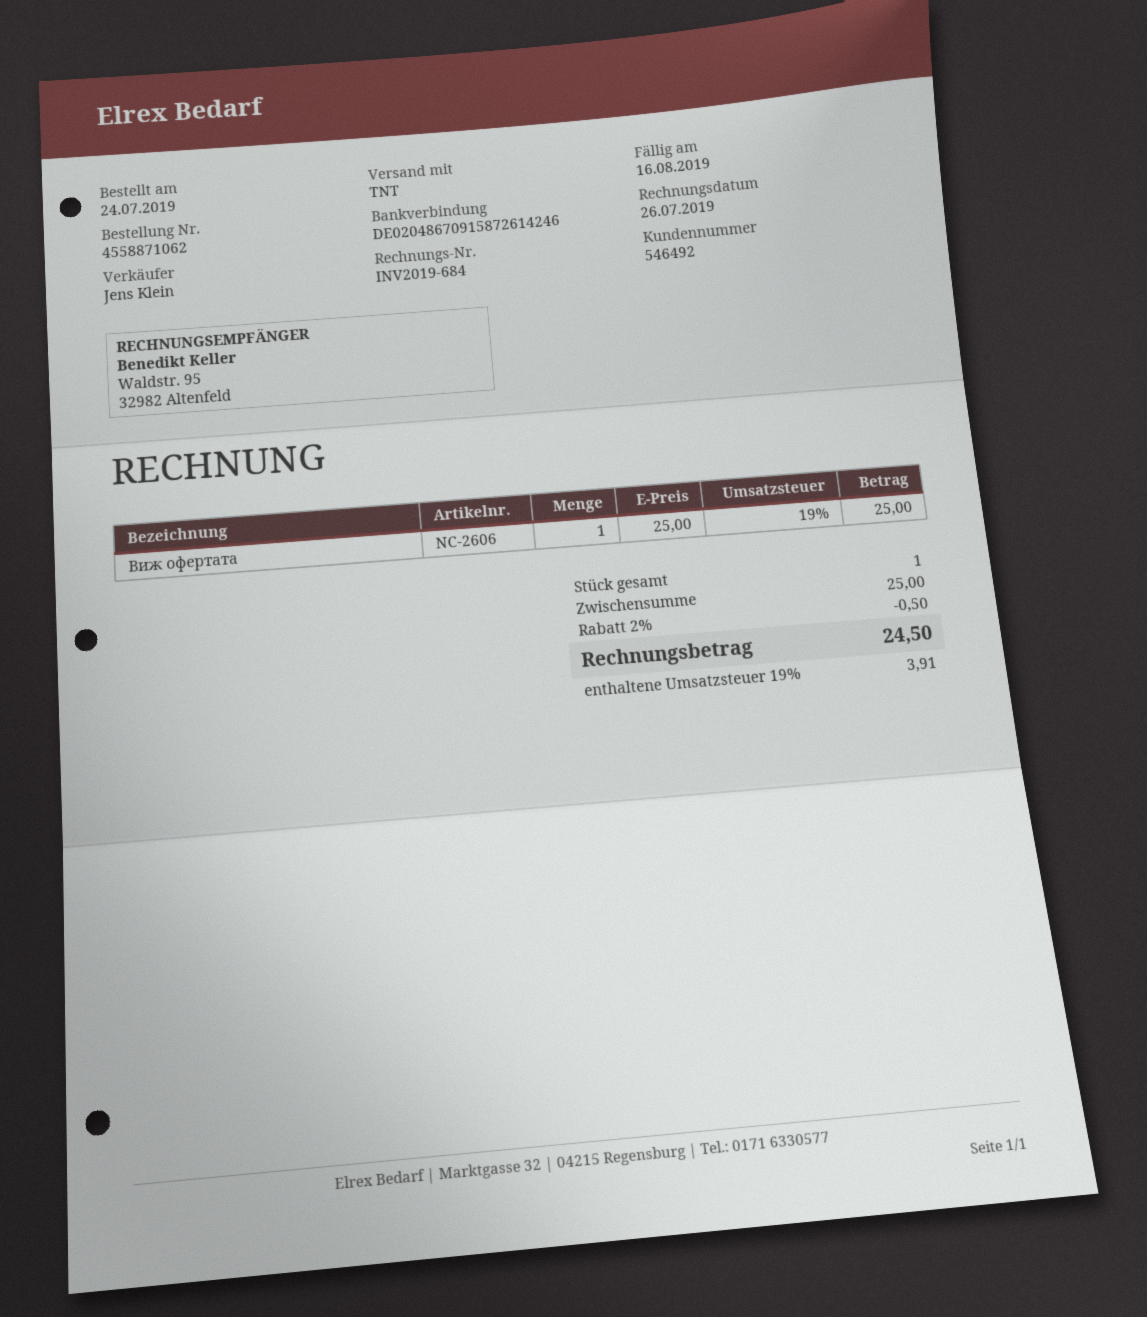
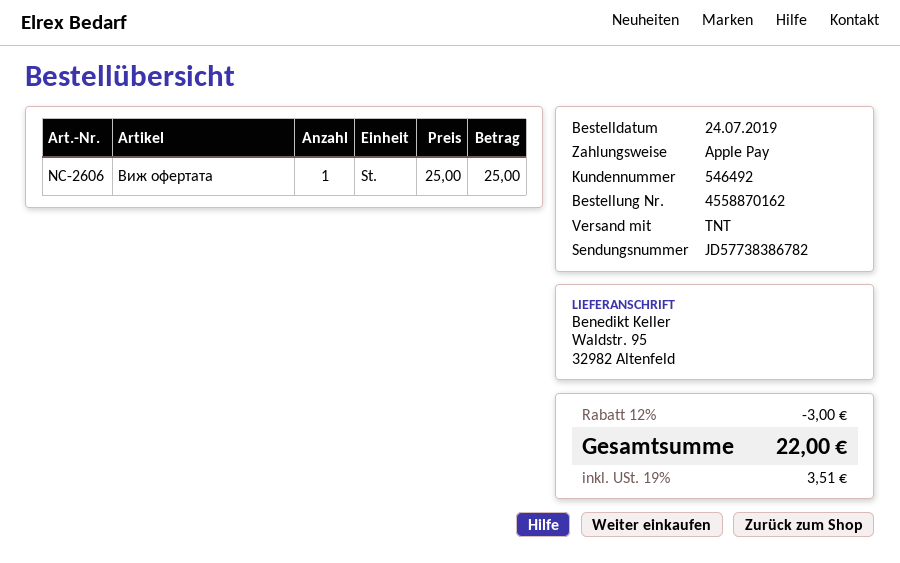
order number: 4558871062 -> 4558870162
discount: 2% = 0.50 -> 12% = 3.00
tax: 19% = 3.91 -> 19% = 3.51
total: 24.50 -> 22.00

